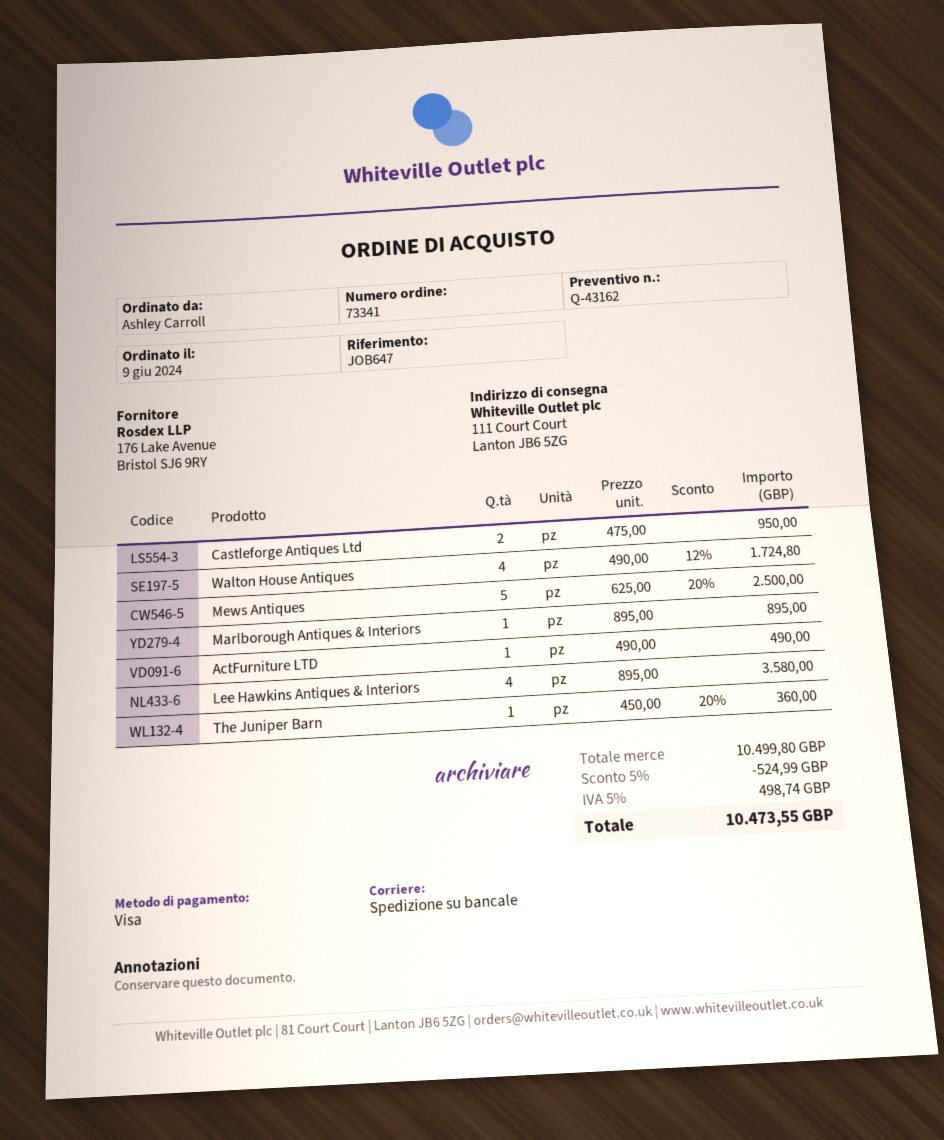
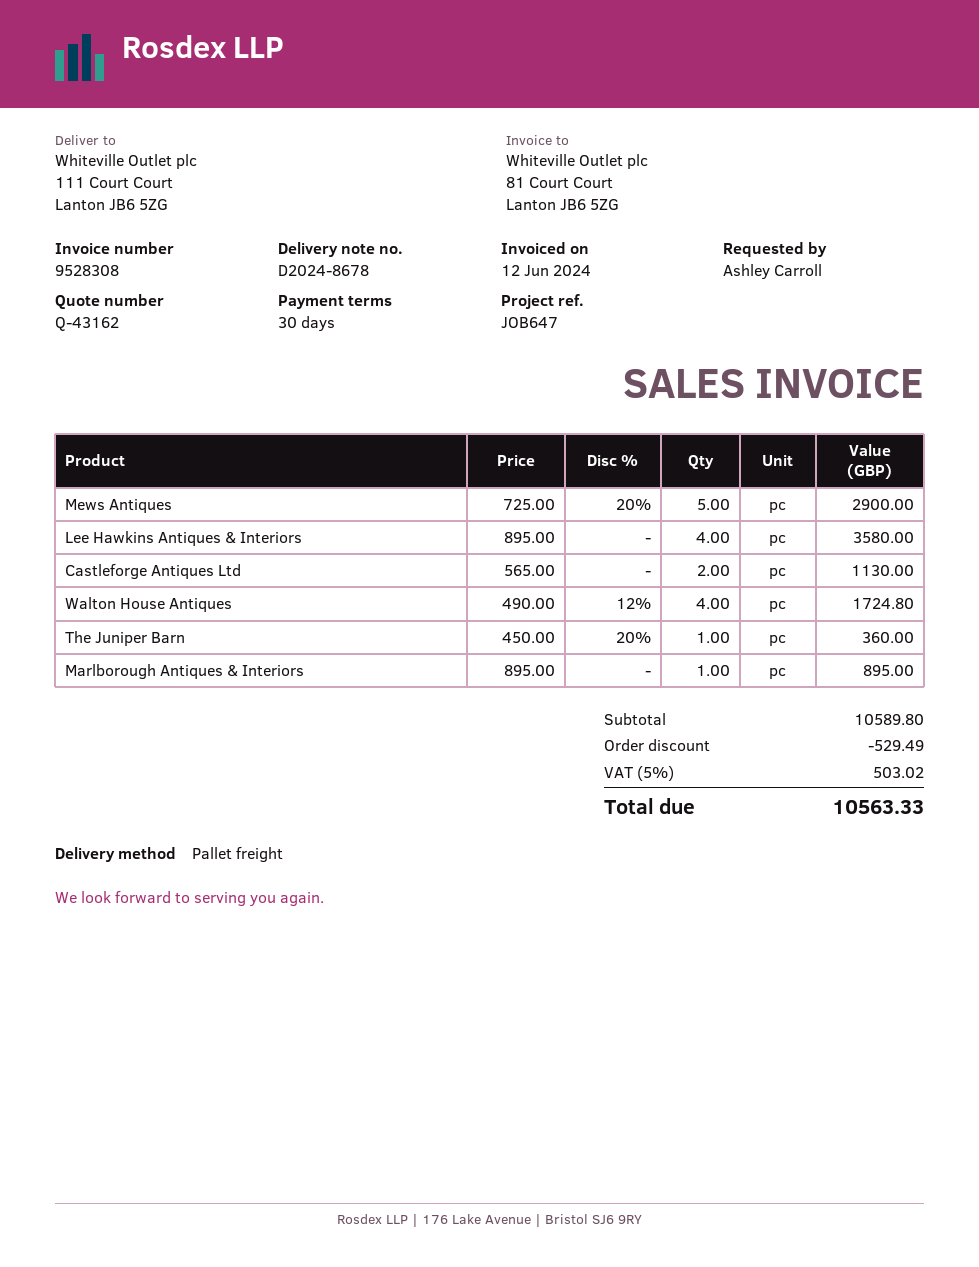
Castleforge Antiques Ltd: 2 x 475.00 = 950.00 -> 2 x 565.00 = 1130.00
Mews Antiques: 5 x 625.00 - 20% = 2500.00 -> 5 x 725.00 - 20% = 2900.00
ActFurniture LTD: 1 x 490.00 = 490.00 -> none
subtotal: 10499.80 -> 10589.80
discount: 524.99 -> 529.49
tax: 5% = 498.74 -> 5% = 503.02
total: 10473.55 -> 10563.33

